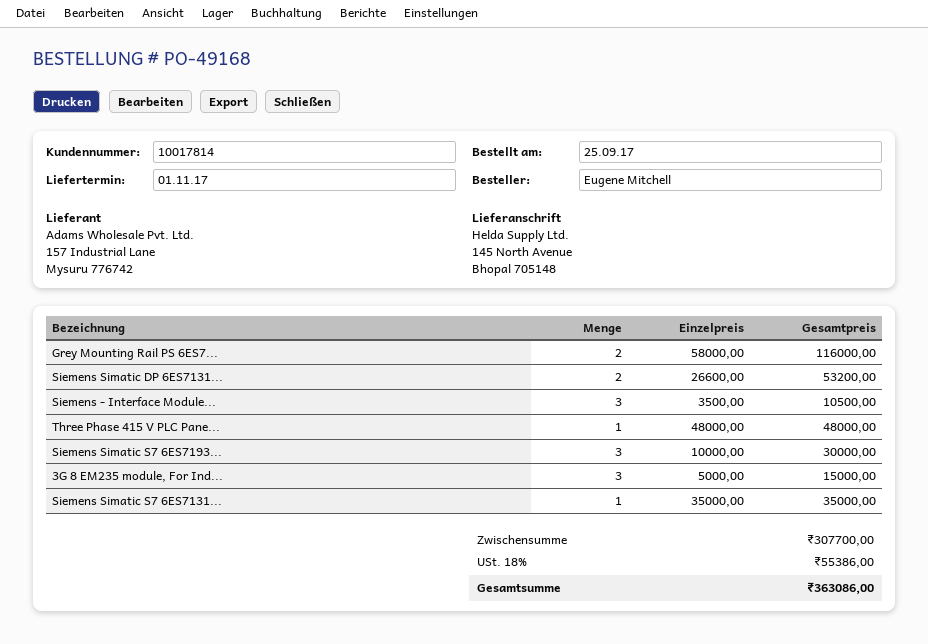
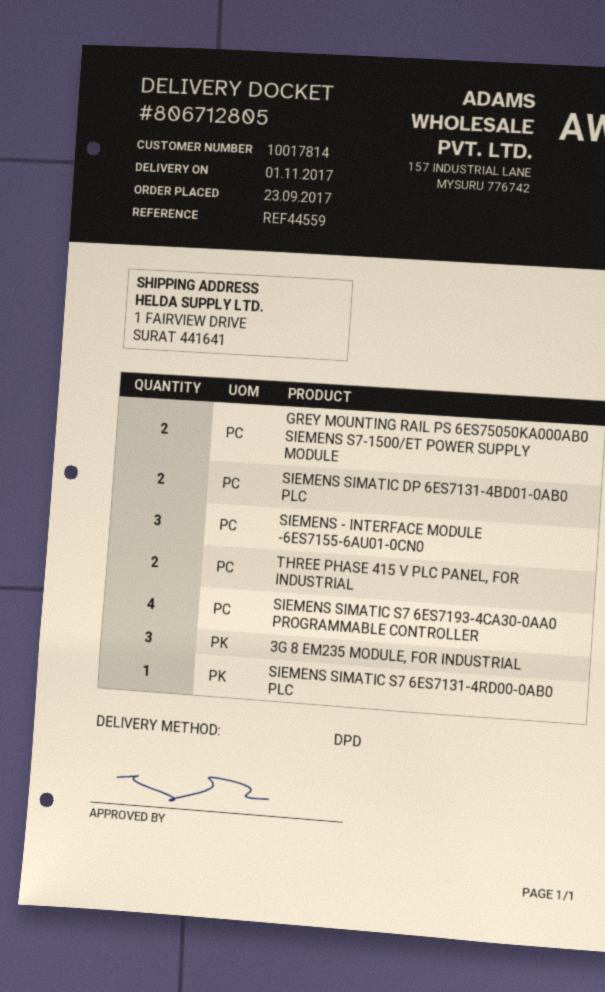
order date: 2017-09-25 -> 2017-09-23
ship to: 145 North Avenue, Bhopal 705148 -> 1 FAIRVIEW DRIVE, SURAT 441641
Three Phase 415 V PLC Pane...: 1 -> 2
Siemens Simatic S7 6ES7193...: 3 -> 4

